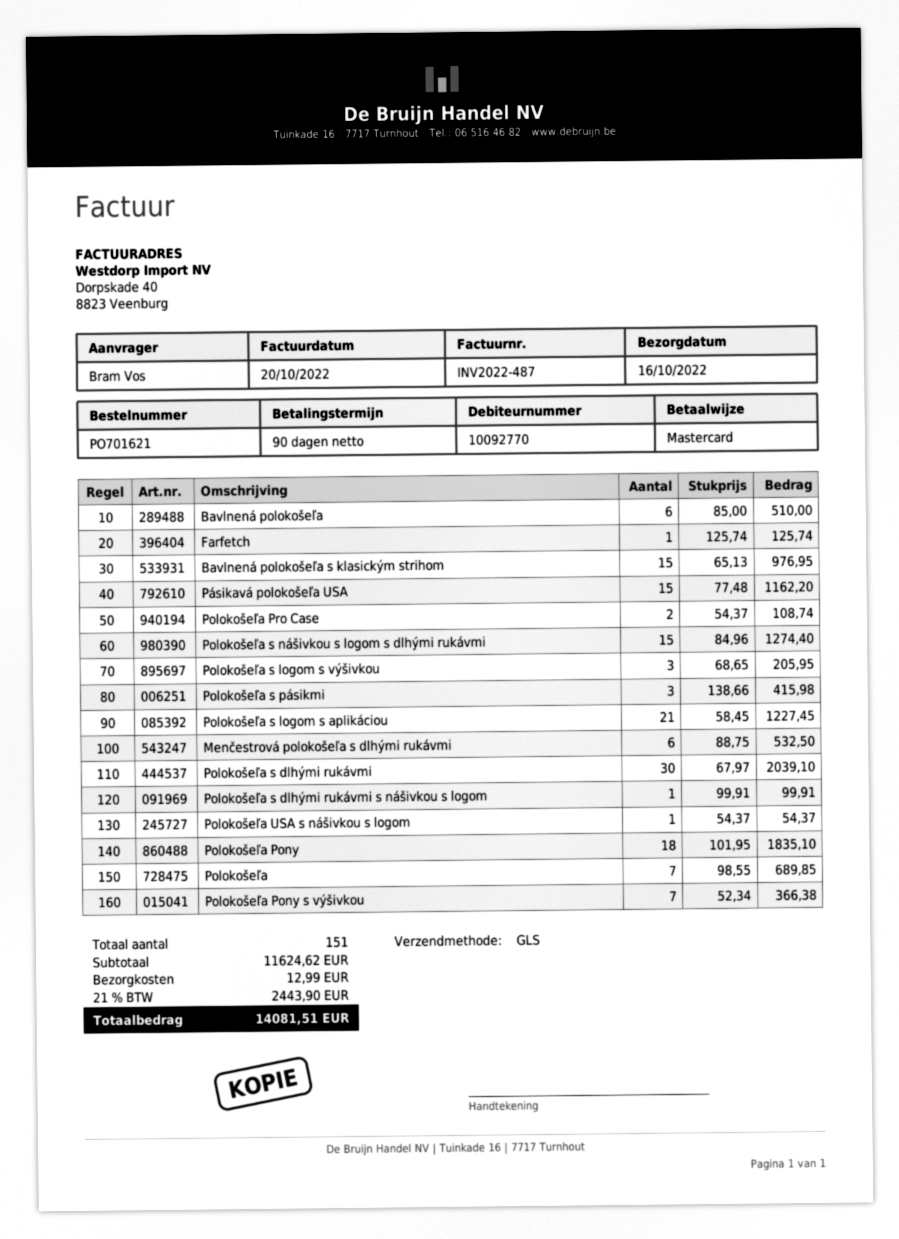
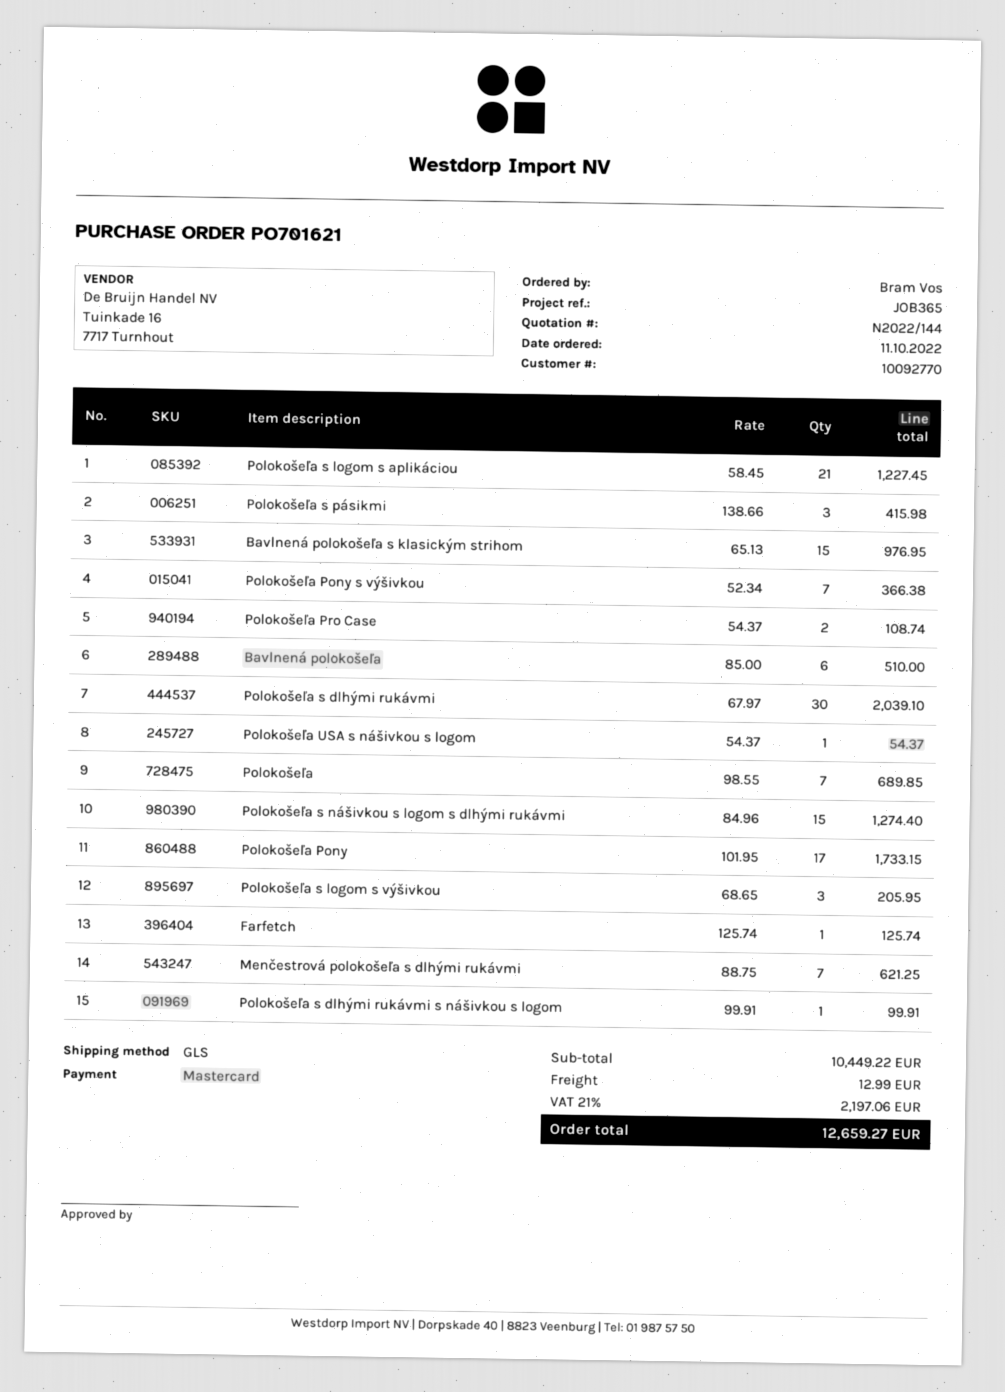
Pásikavá polokošeľa USA: 15 x 77.48 = 1162.20 -> none
Menčestrová polokošeľa s dlhými rukávmi: 6 x 88.75 = 532.50 -> 7 x 88.75 = 621.25
Polokošeľa Pony: 18 x 101.95 = 1835.10 -> 17 x 101.95 = 1733.15
subtotal: 11624.62 -> 10449.22
tax: 21% = 2443.90 -> 21% = 2197.06
total: 14081.51 -> 12659.27

